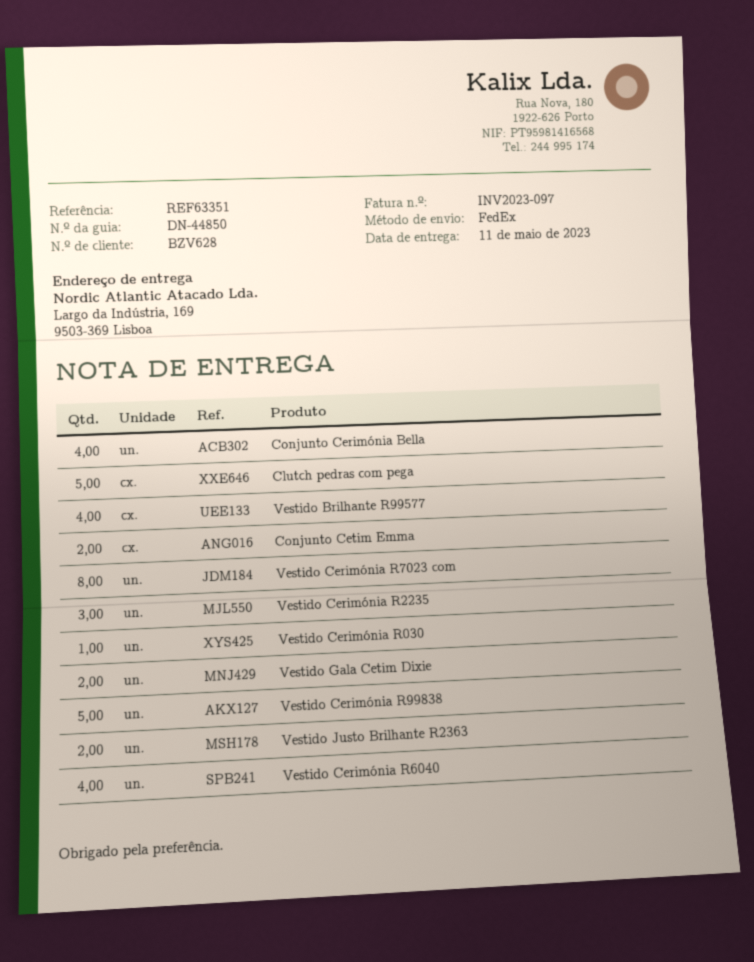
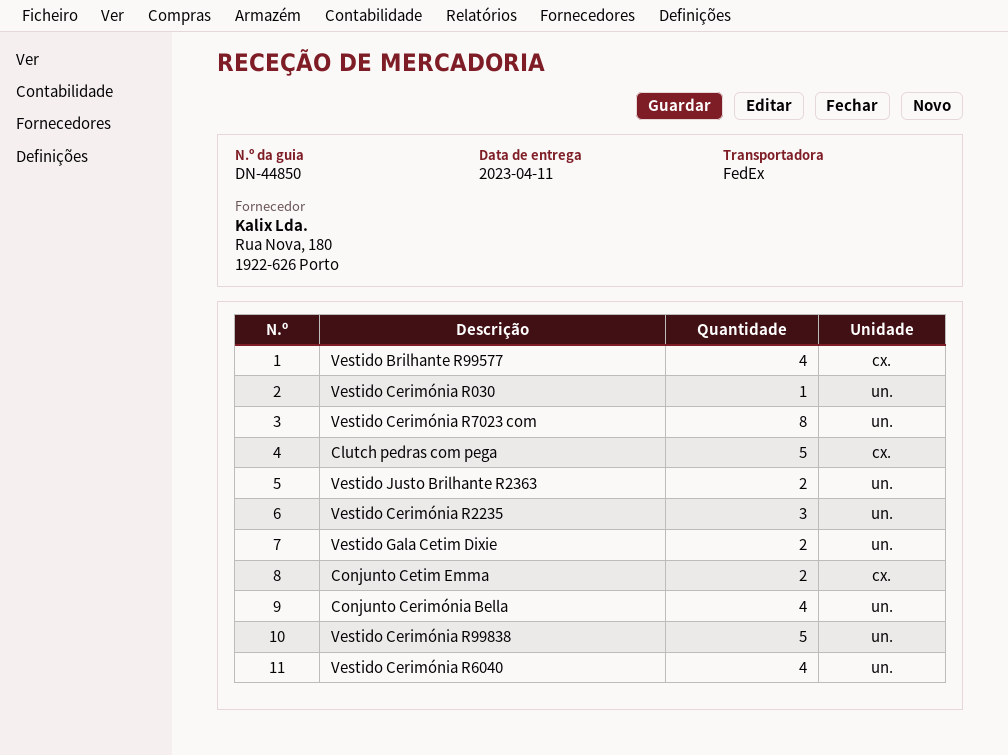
delivery date: 2023-05-11 -> 2023-04-11

